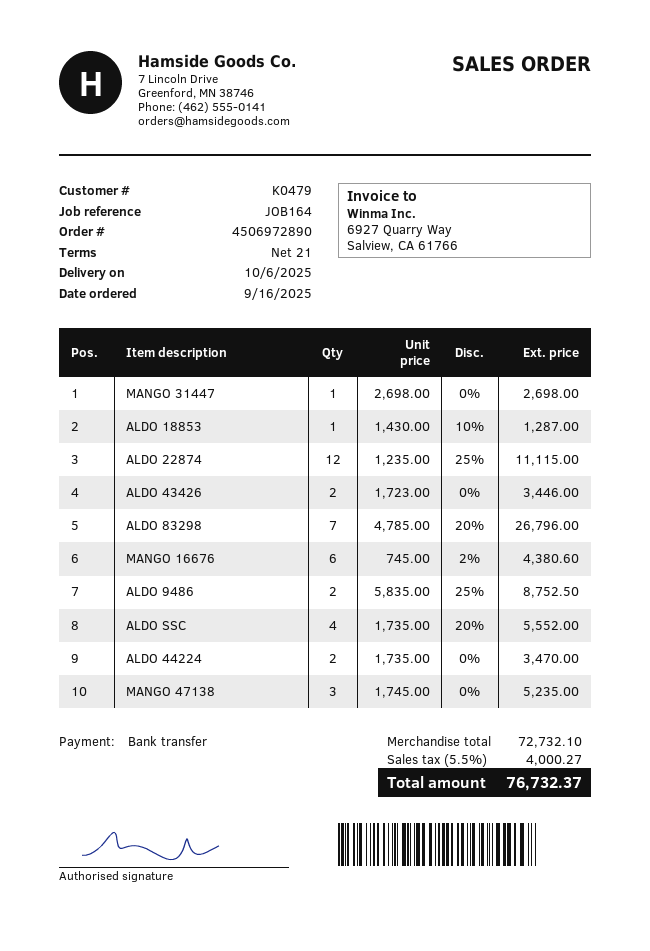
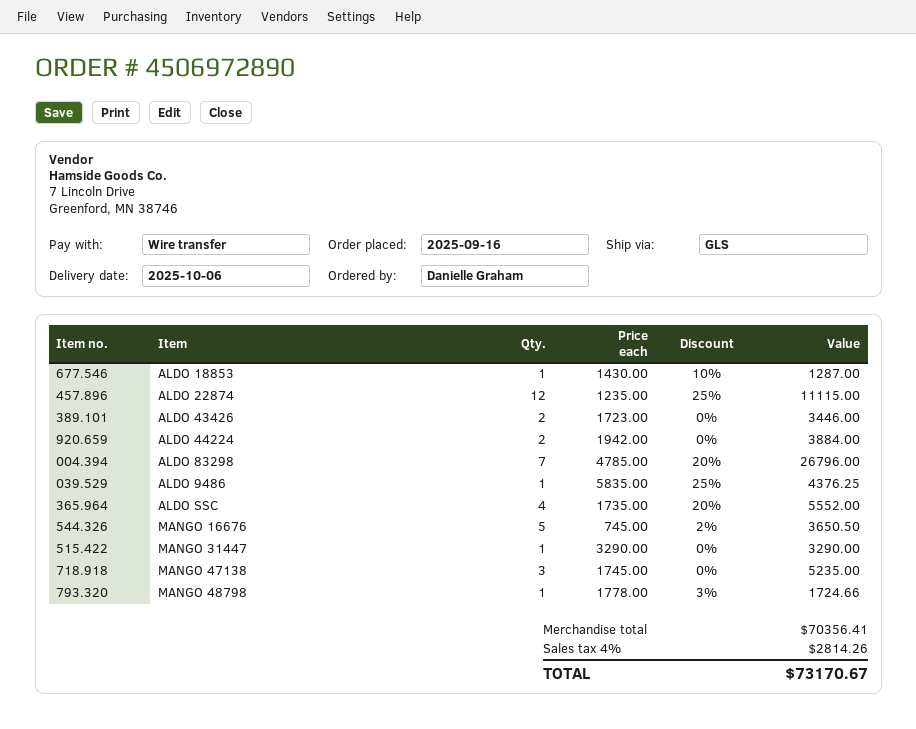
MANGO 31447: 1 x 2698.00 = 2698.00 -> 1 x 3290.00 = 3290.00
MANGO 16676: 6 x 745.00 - 2% = 4380.60 -> 5 x 745.00 - 2% = 3650.50
ALDO 9486: 2 x 5835.00 - 25% = 8752.50 -> 1 x 5835.00 - 25% = 4376.25
ALDO 44224: 2 x 1735.00 = 3470.00 -> 2 x 1942.00 = 3884.00
MANGO 48798: none -> 1 x 1778.00 - 3% = 1724.66
subtotal: 72732.10 -> 70356.41
tax: 5.5% = 4000.27 -> 4% = 2814.26
total: 76732.37 -> 73170.67

